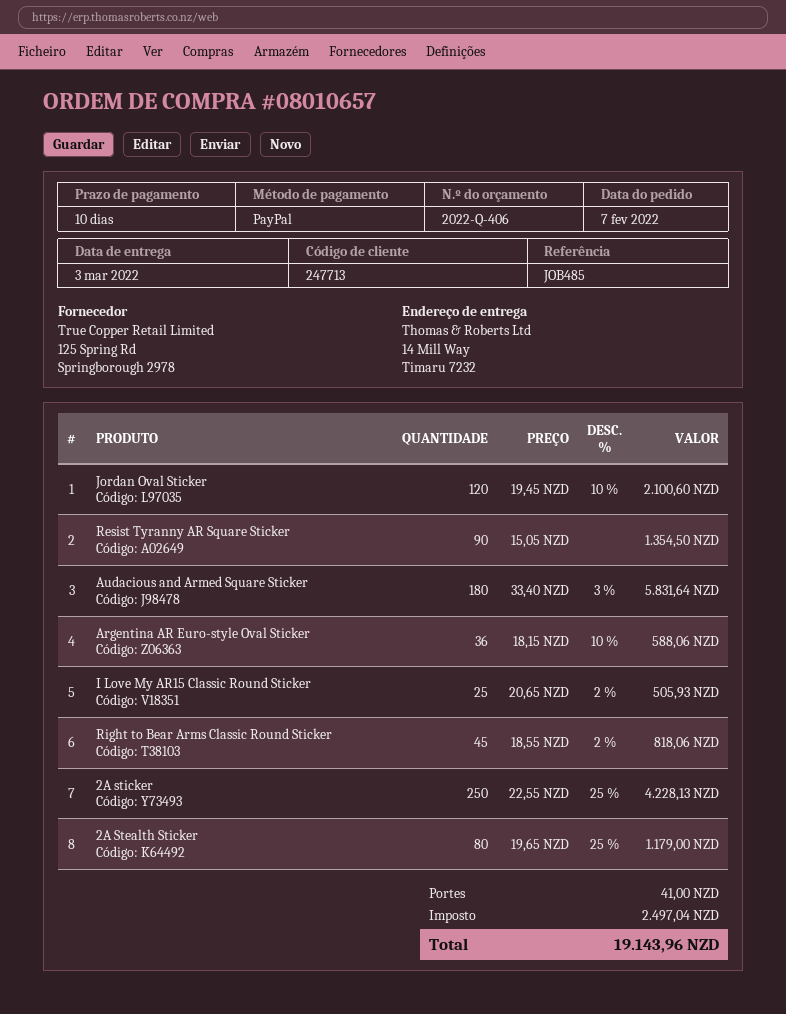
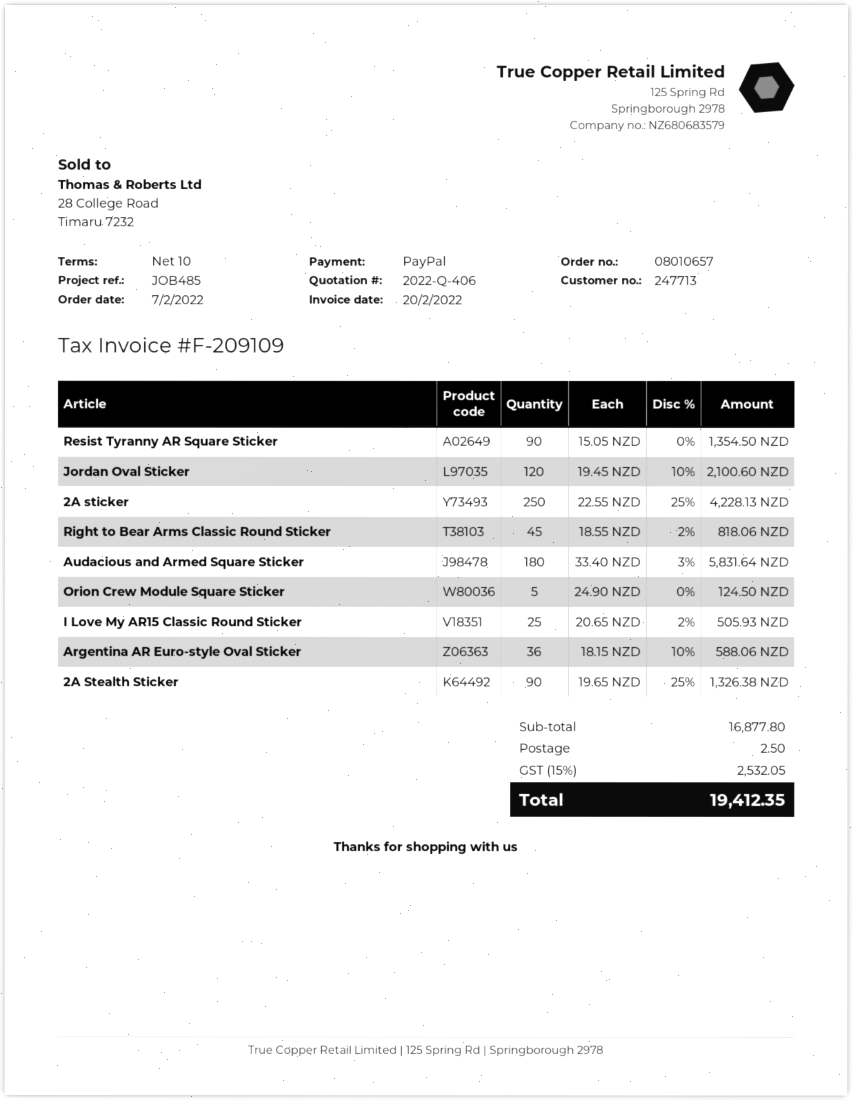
2A Stealth Sticker: 80 x 19.65 - 25% = 1179.00 -> 90 x 19.65 - 25% = 1326.38
Orion Crew Module Square Sticker: none -> 5 x 24.90 = 124.50
shipping: 41.00 -> 2.50
tax: 2497.04 -> 2532.05
total: 19143.96 -> 19412.35

